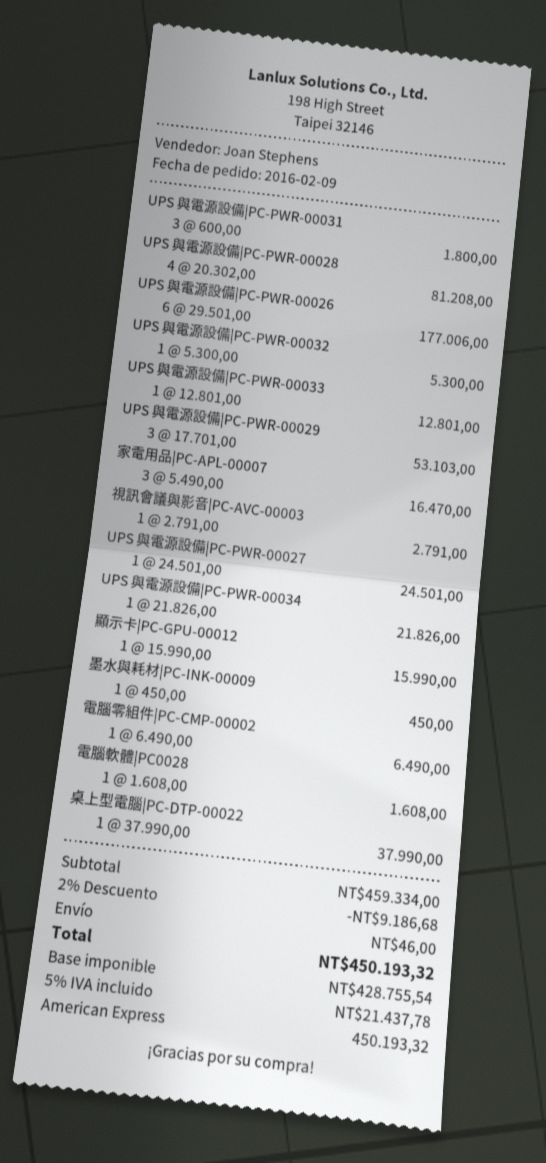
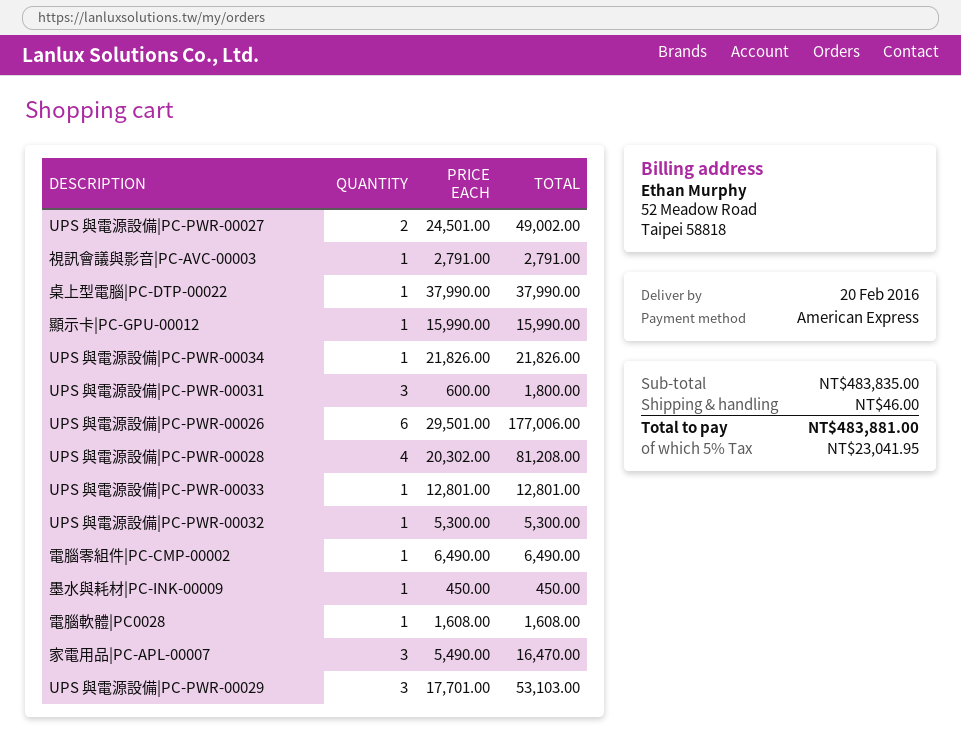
UPS 與電源設備|PC-PWR-00027: 1 x 24501.00 = 24501.00 -> 2 x 24501.00 = 49002.00
subtotal: 459334.00 -> 483835.00
discount: 2% = 9186.68 -> none
tax: 5% = 21437.78 -> 5% = 23041.95
total: 450193.32 -> 483881.00

